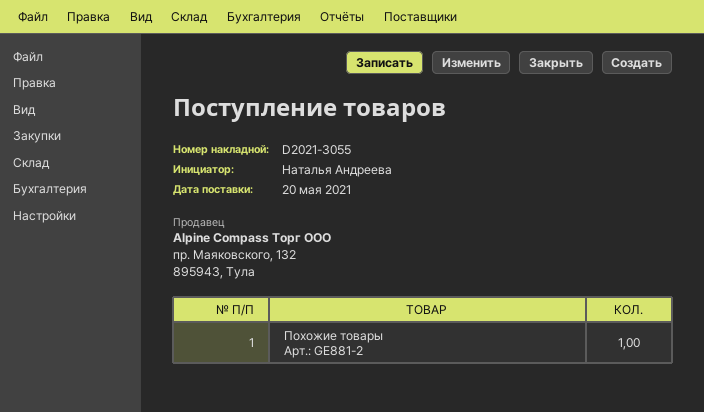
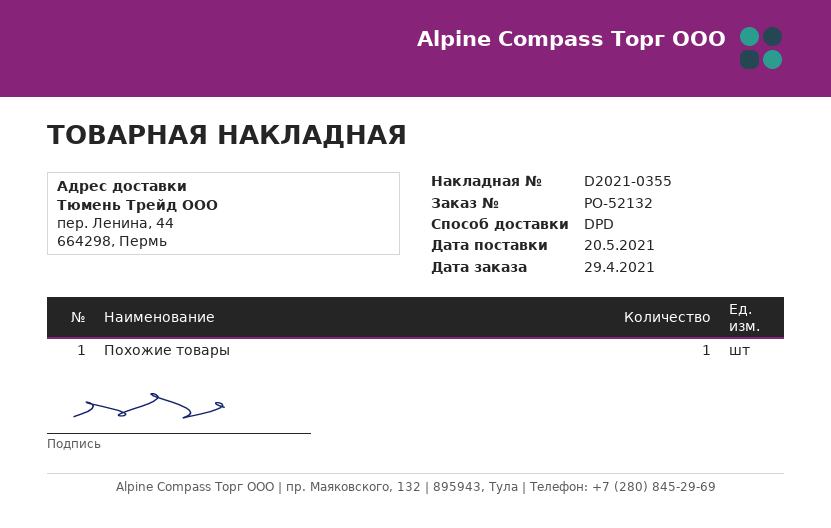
delivery note number: D2021-3055 -> D2021-0355

